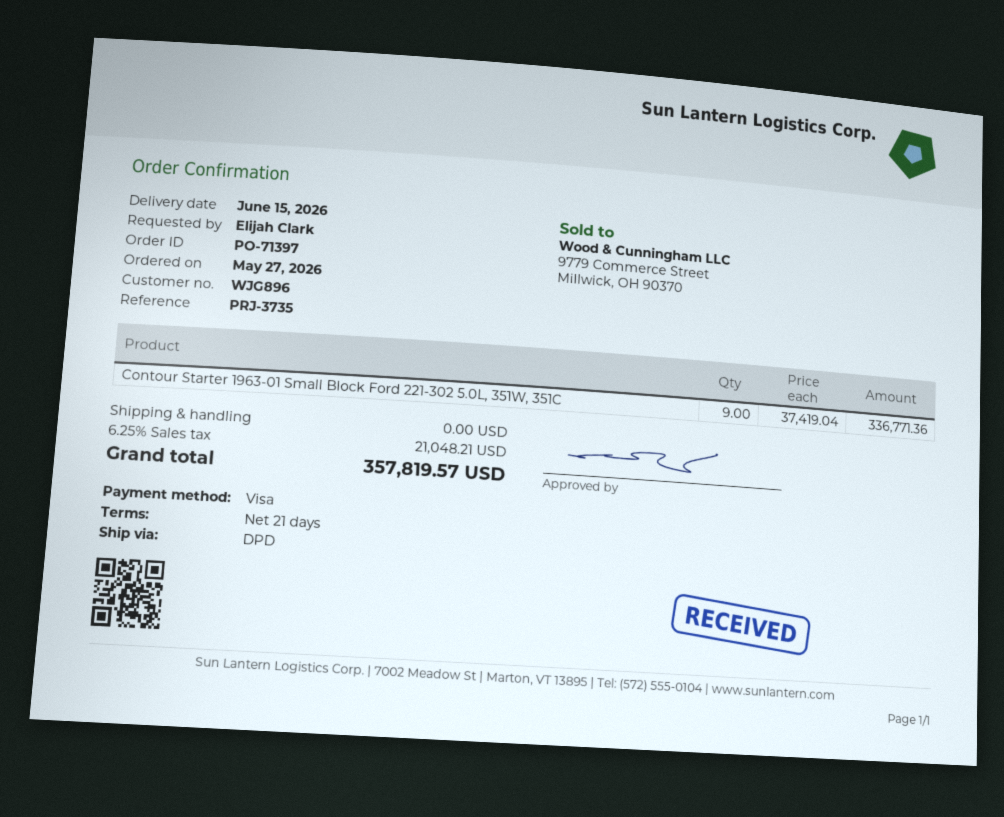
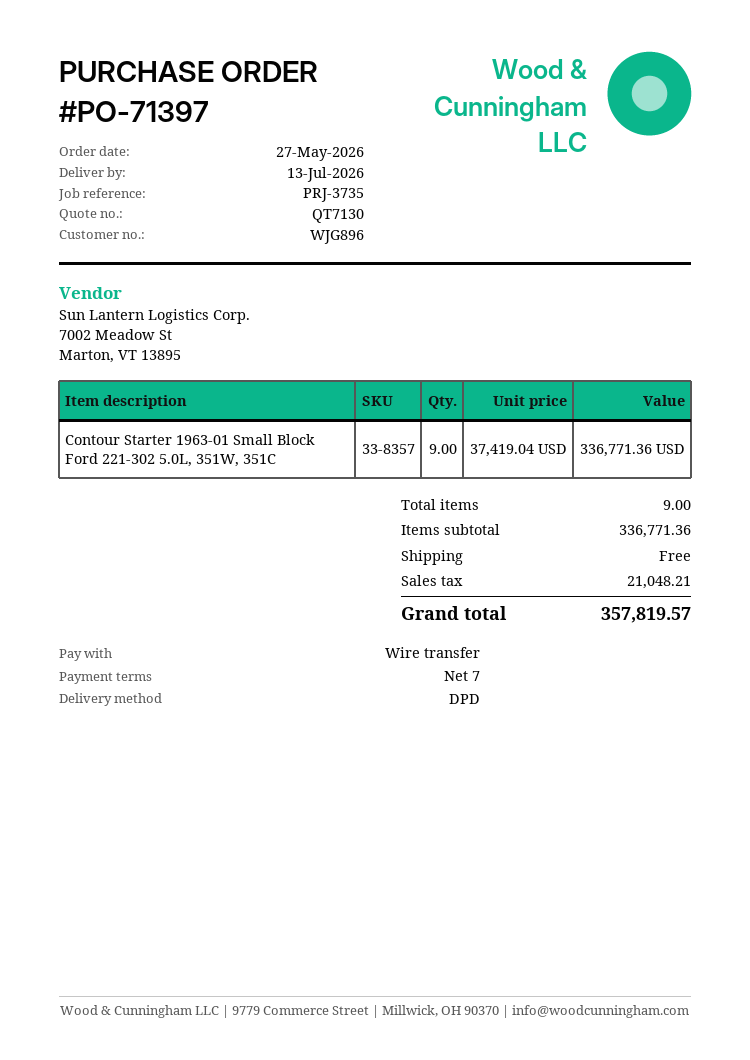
delivery date: 2026-06-15 -> 2026-07-13
payment terms: 21 days -> 7 days
payment method: Visa -> bank transfer

